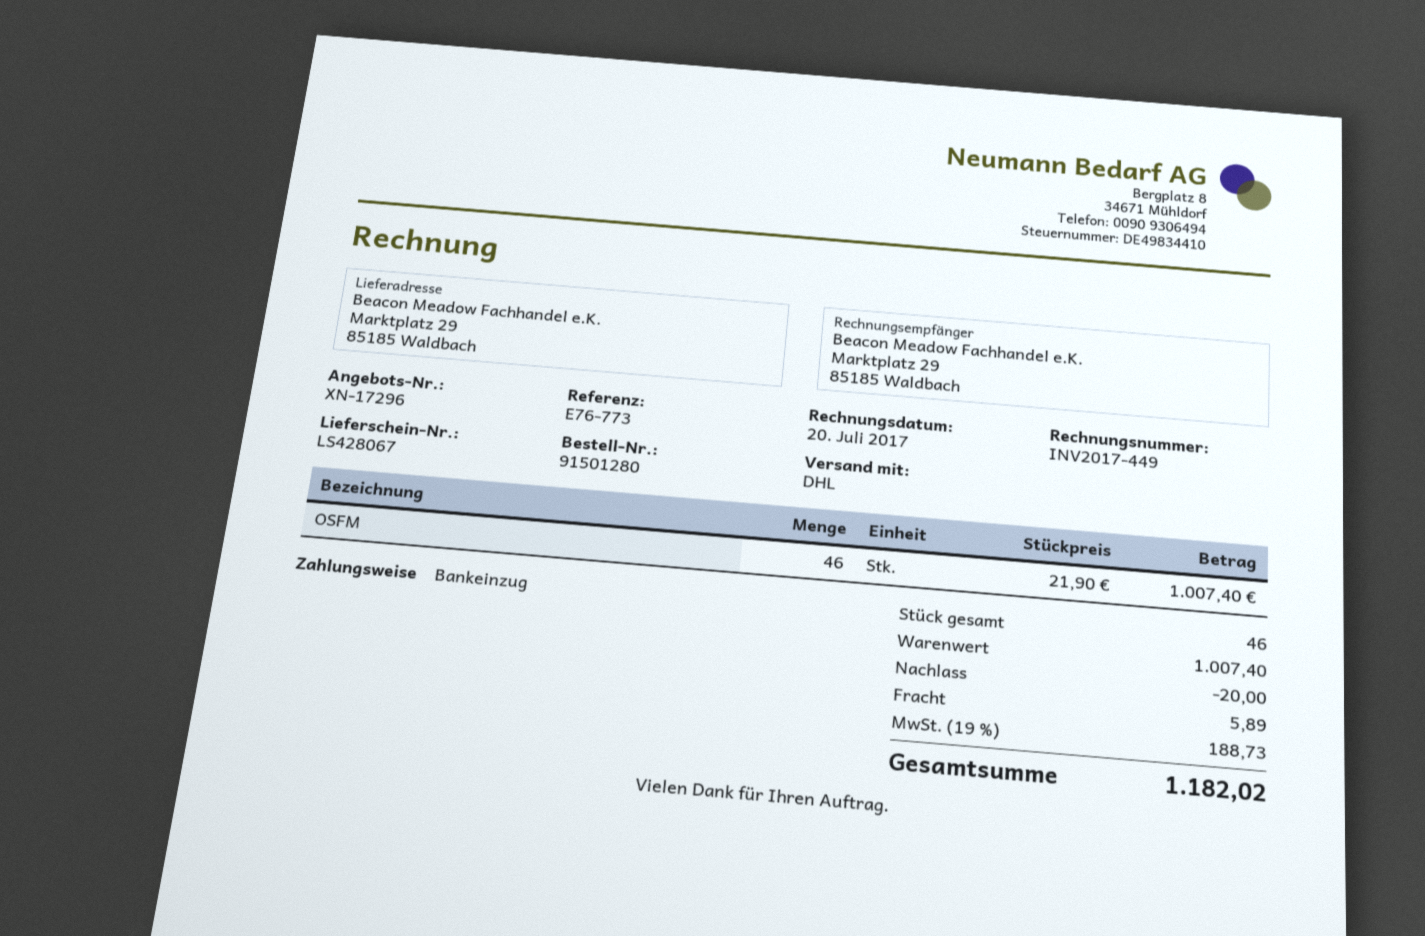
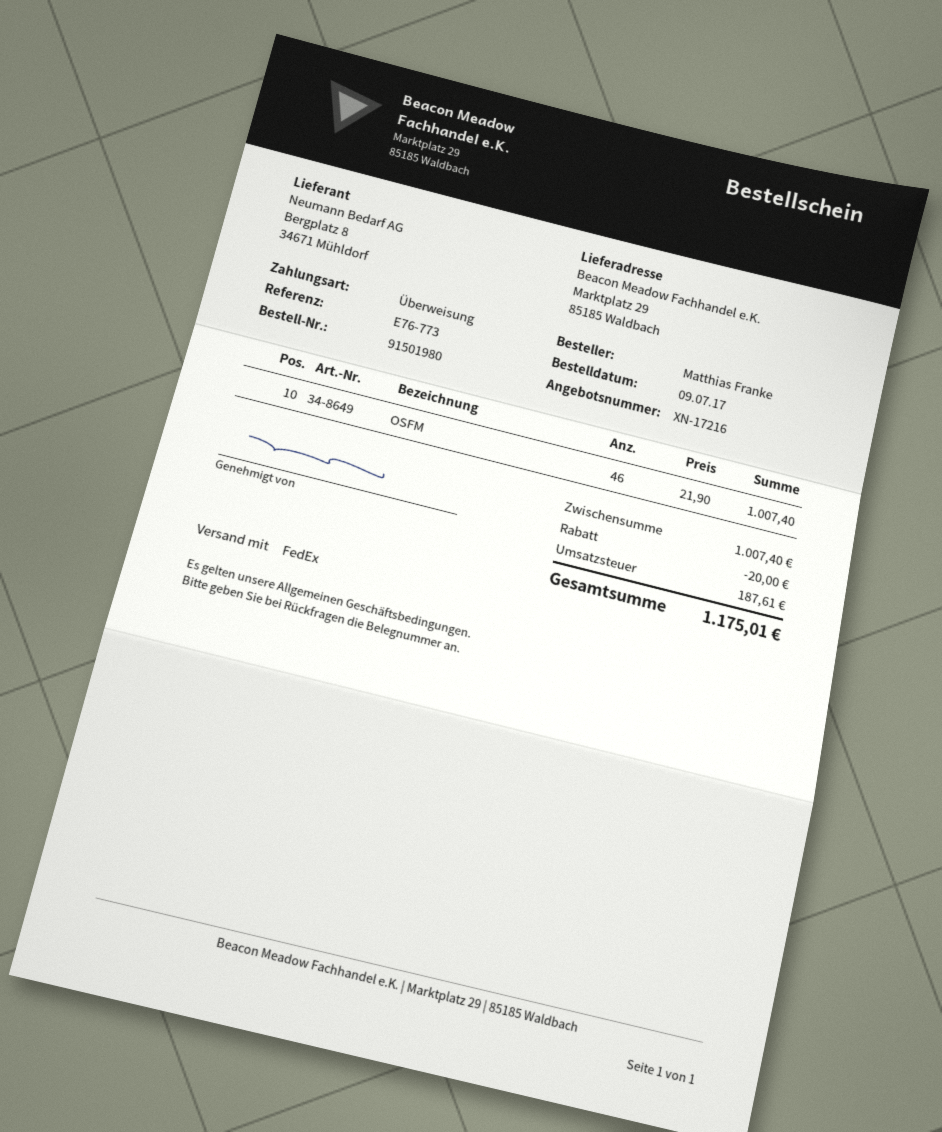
quote number: XN-17296 -> XN-17216
order number: 91501280 -> 91501980
payment method: direct debit -> bank transfer
shipping method: DHL -> FedEx
shipping: 5.89 -> none
tax: 188.73 -> 187.61
total: 1182.02 -> 1175.01

